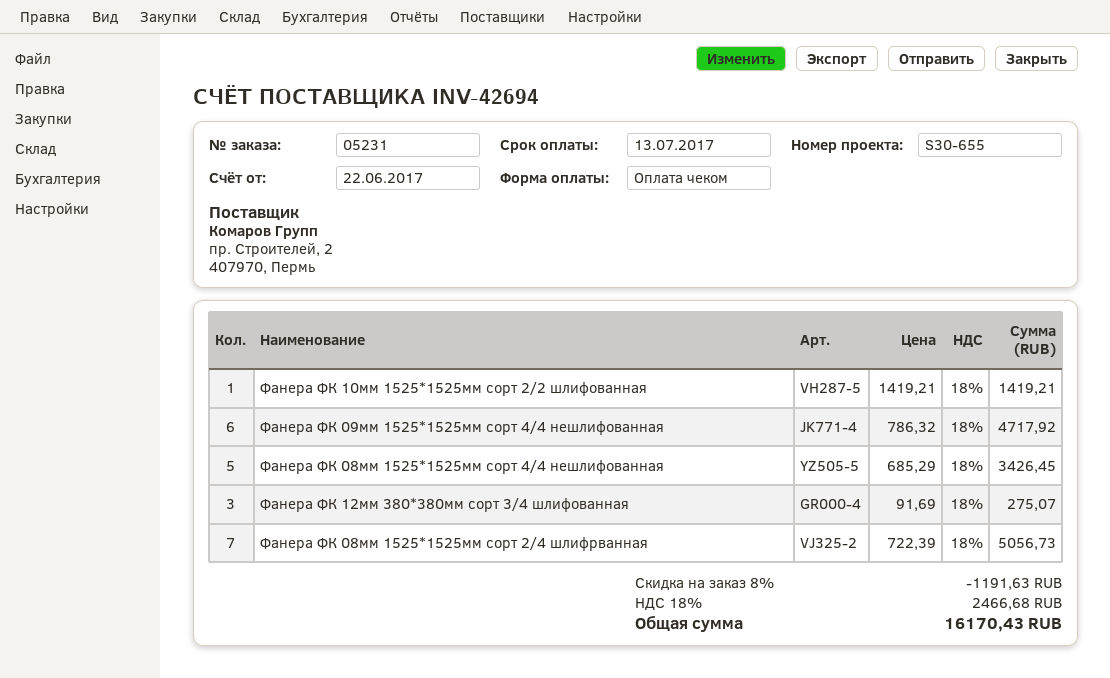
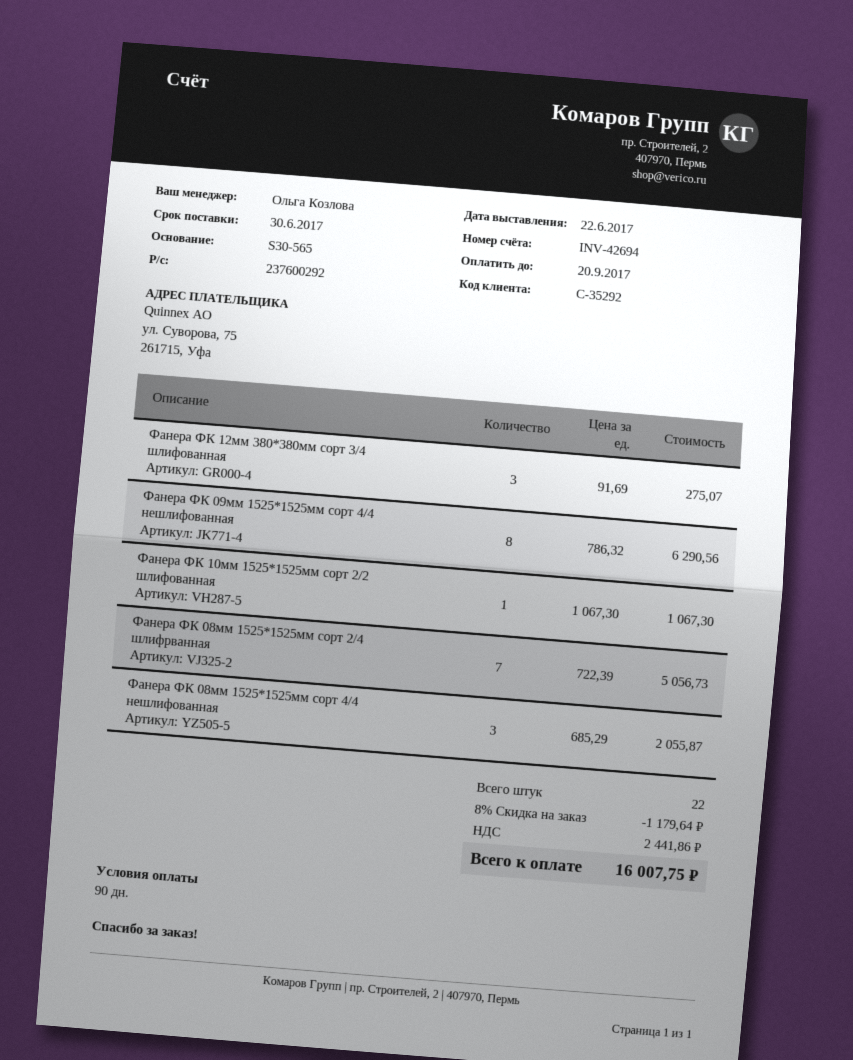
due date: 2017-07-13 -> 2017-09-20
reference: S30-655 -> S30-565
Фанера ФК 10мм 1525*1525мм сорт 2/2 шлифованная: 1 x 1419.21 = 1419.21 -> 1 x 1067.30 = 1067.30
Фанера ФК 09мм 1525*1525мм сорт 4/4 нешлифованная: 6 x 786.32 = 4717.92 -> 8 x 786.32 = 6290.56
Фанера ФК 08мм 1525*1525мм сорт 4/4 нешлифованная: 5 x 685.29 = 3426.45 -> 3 x 685.29 = 2055.87
discount: 8% = 1191.63 -> 8% = 1179.64
tax: 2466.68 -> 2441.86
total: 16170.43 -> 16007.75

